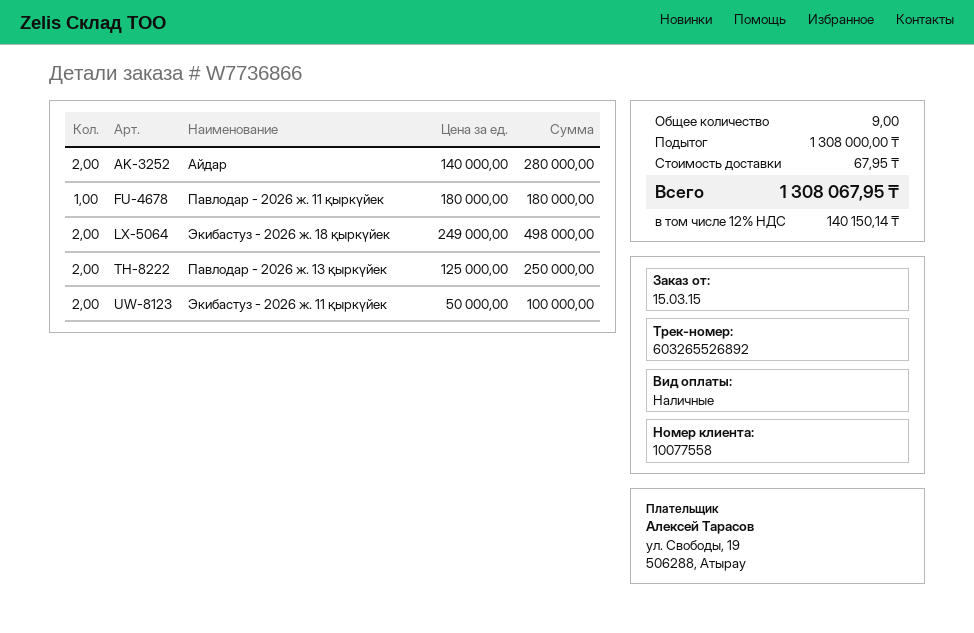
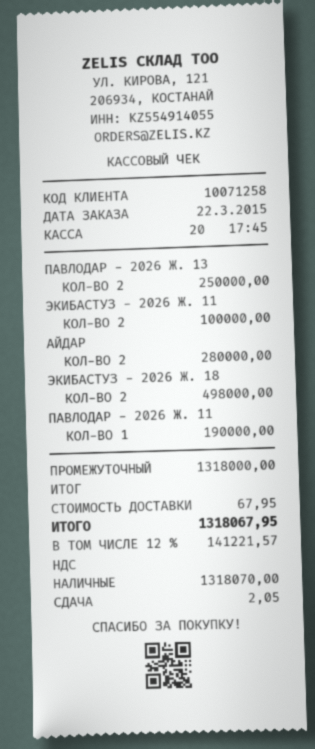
order date: 2015-03-15 -> 2015-03-22
customer number: 10077558 -> 10071258
Павлодар - 2026 ж. 11 қыркүйек: 1 for 180000.00 -> 1 for 190000.00
subtotal: 1308000.00 -> 1318000.00
tax: 12% = 140150.14 -> 12% = 141221.57
total: 1308067.95 -> 1318067.95

